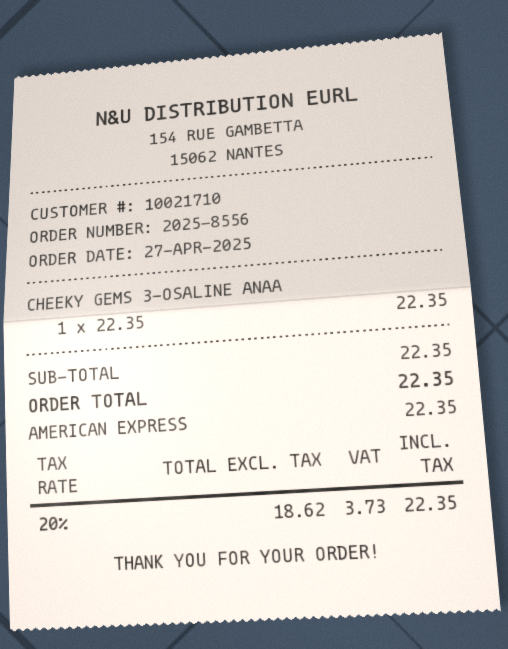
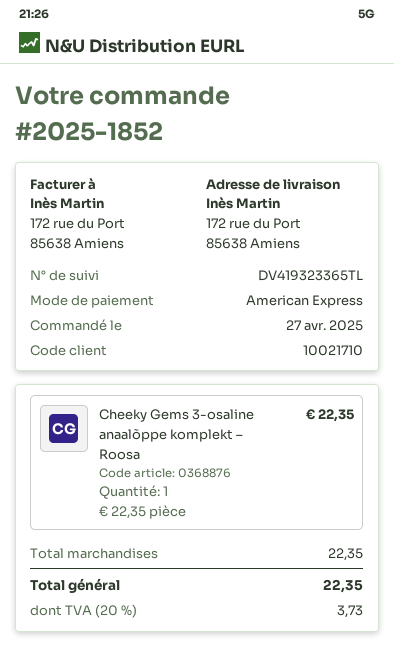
order number: 2025-8556 -> 2025-1852

